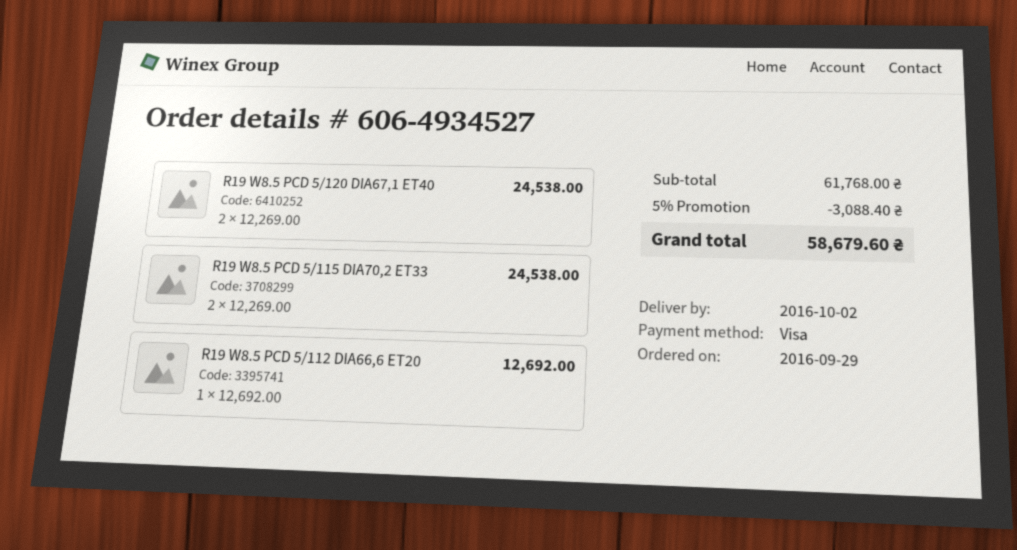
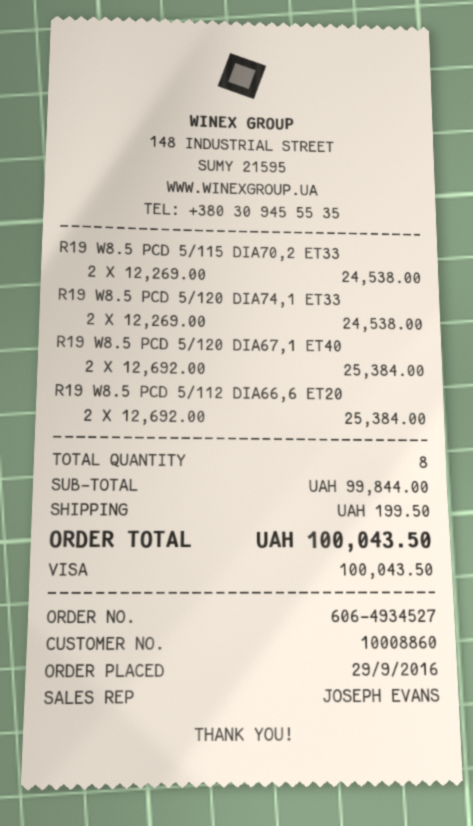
R19 W8.5 PCD 5/120 DIA67,1 ET40: 2 x 12269.00 = 24538.00 -> 2 x 12692.00 = 25384.00
R19 W8.5 PCD 5/112 DIA66,6 ET20: 1 x 12692.00 = 12692.00 -> 2 x 12692.00 = 25384.00
R19 W8.5 PCD 5/120 DIA74,1 ET33: none -> 2 x 12269.00 = 24538.00
subtotal: 61768.00 -> 99844.00
discount: 5% = 3088.40 -> none
shipping: none -> 199.50
total: 58679.60 -> 100043.50

